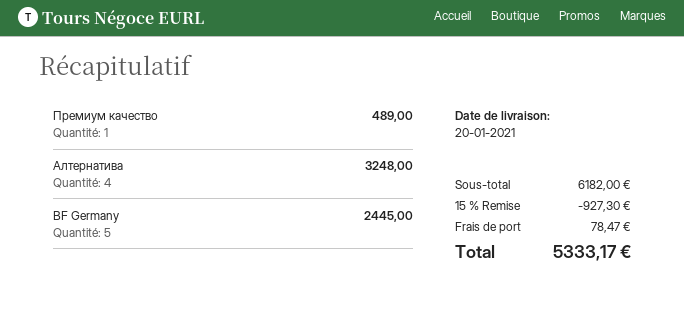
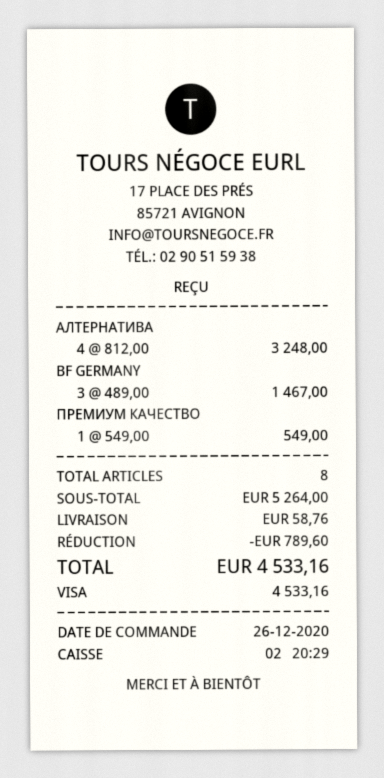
Премиум качество: 1 for 489.00 -> 1 for 549.00
BF Germany: 5 for 2445.00 -> 3 for 1467.00
subtotal: 6182.00 -> 5264.00
discount: 927.30 -> 789.60
shipping: 78.47 -> 58.76
total: 5333.17 -> 4533.16

